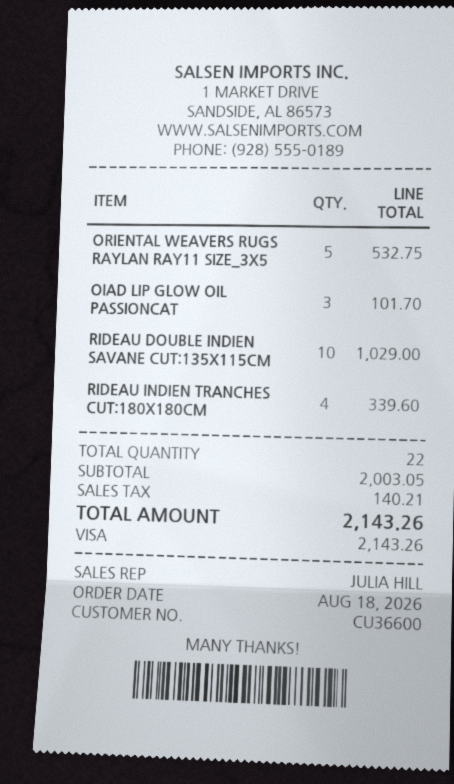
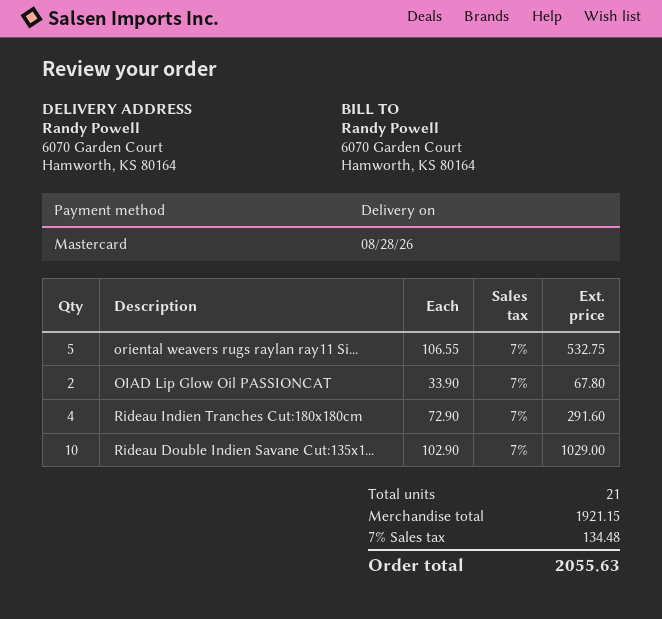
payment method: Visa -> Mastercard
OIAD LIP GLOW OIL PASSIONCAT: 3 for 101.70 -> 2 for 67.80
RIDEAU INDIEN TRANCHES CUT:180X180CM: 4 for 339.60 -> 4 for 291.60
total quantity: 22 -> 21
subtotal: 2003.05 -> 1921.15
tax: 140.21 -> 134.48
total: 2143.26 -> 2055.63

